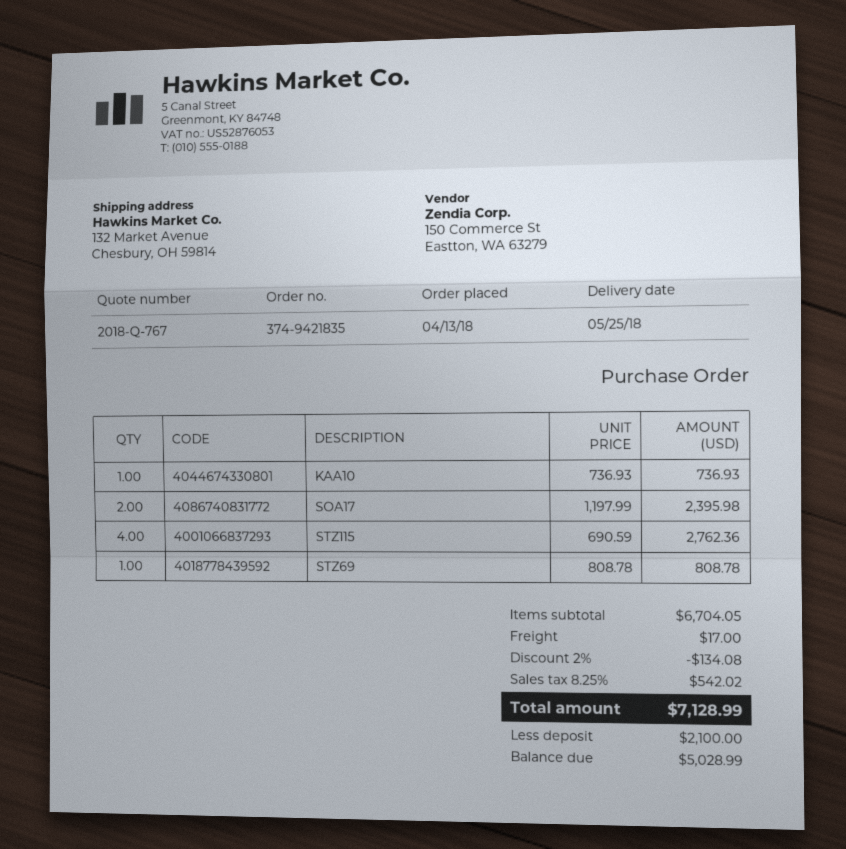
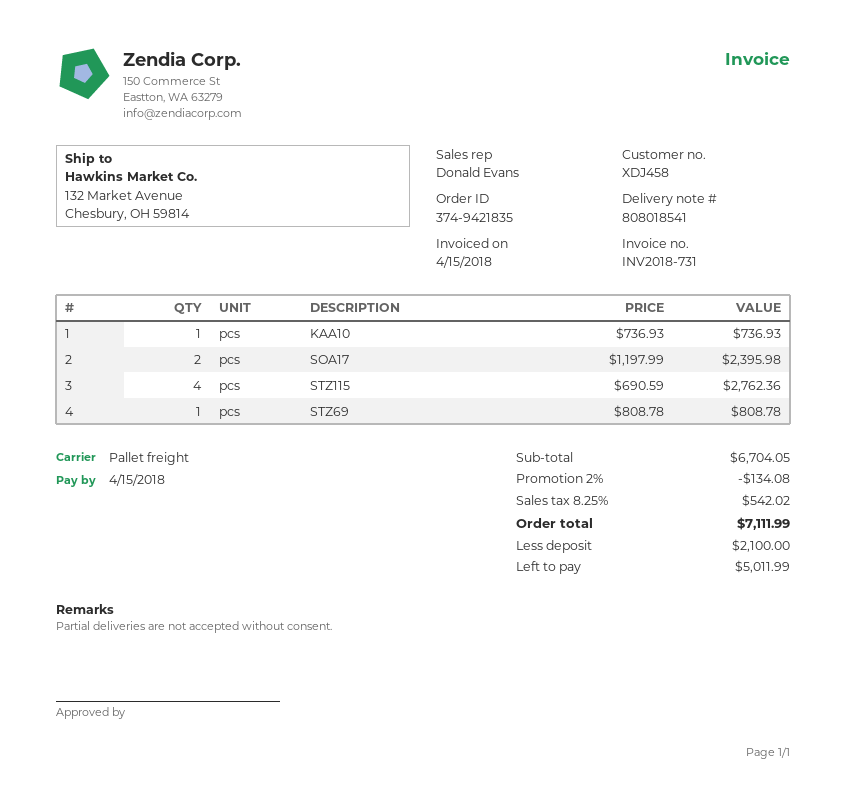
shipping: 17.00 -> none
total: 7128.99 -> 7111.99
balance: 5028.99 -> 5011.99

